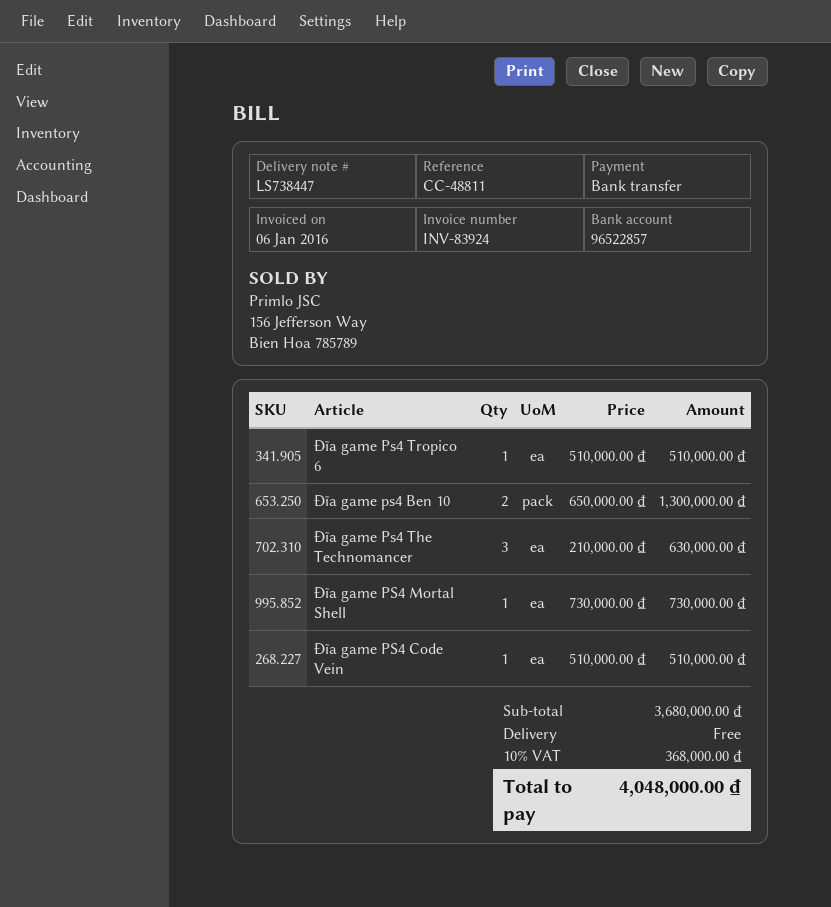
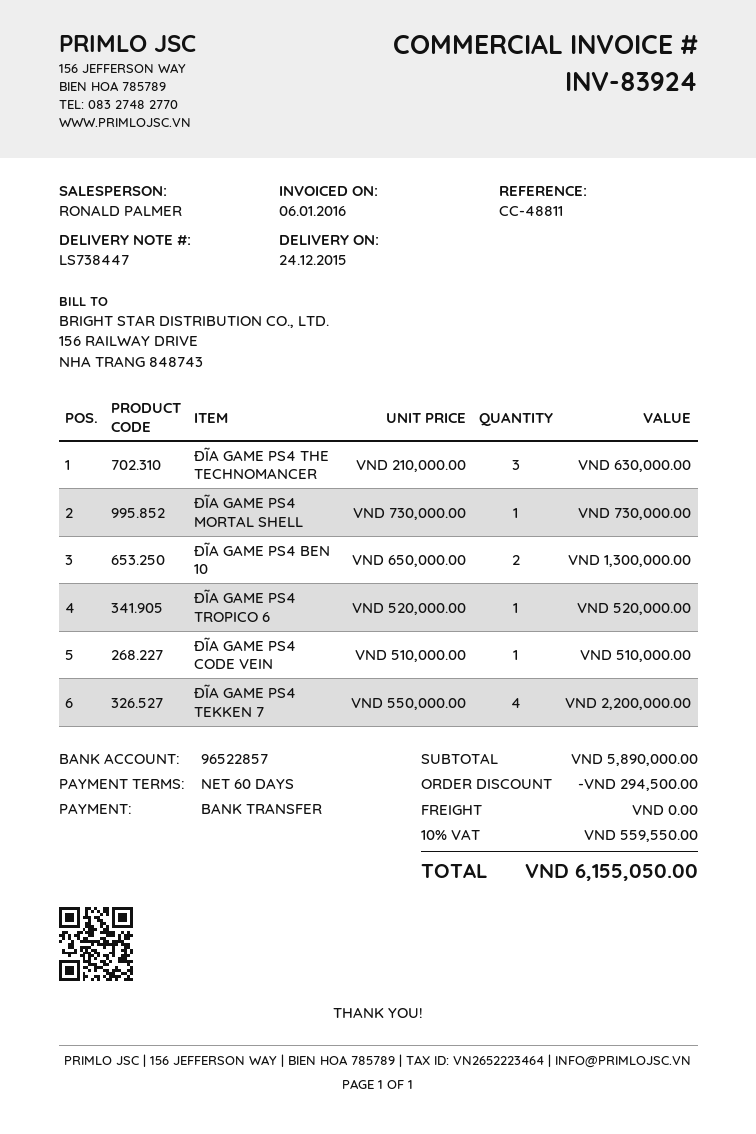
Đĩa game Ps4 Tropico 6: 1 x 510000.00 = 510000.00 -> 1 x 520000.00 = 520000.00
ĐĨA GAME PS4 TEKKEN 7: none -> 4 x 550000.00 = 2200000.00
subtotal: 3680000.00 -> 5890000.00
discount: none -> 294500.00
tax: 10% = 368000.00 -> 10% = 559550.00
total: 4048000.00 -> 6155050.00

